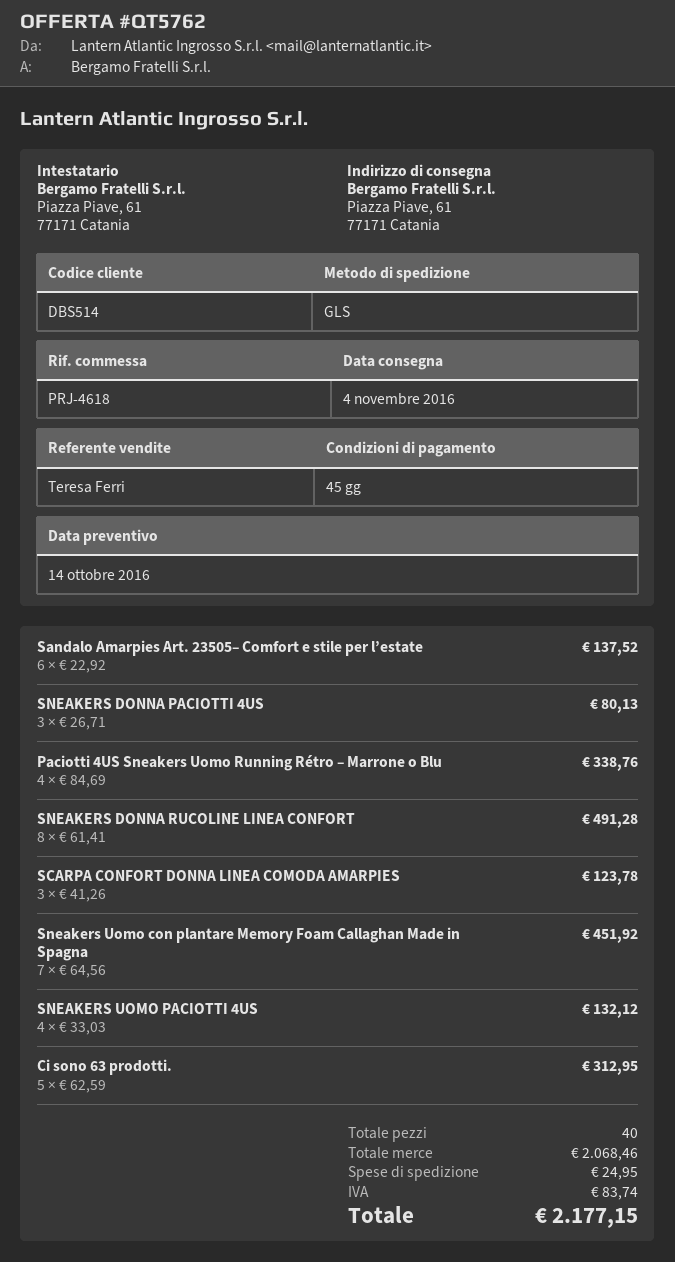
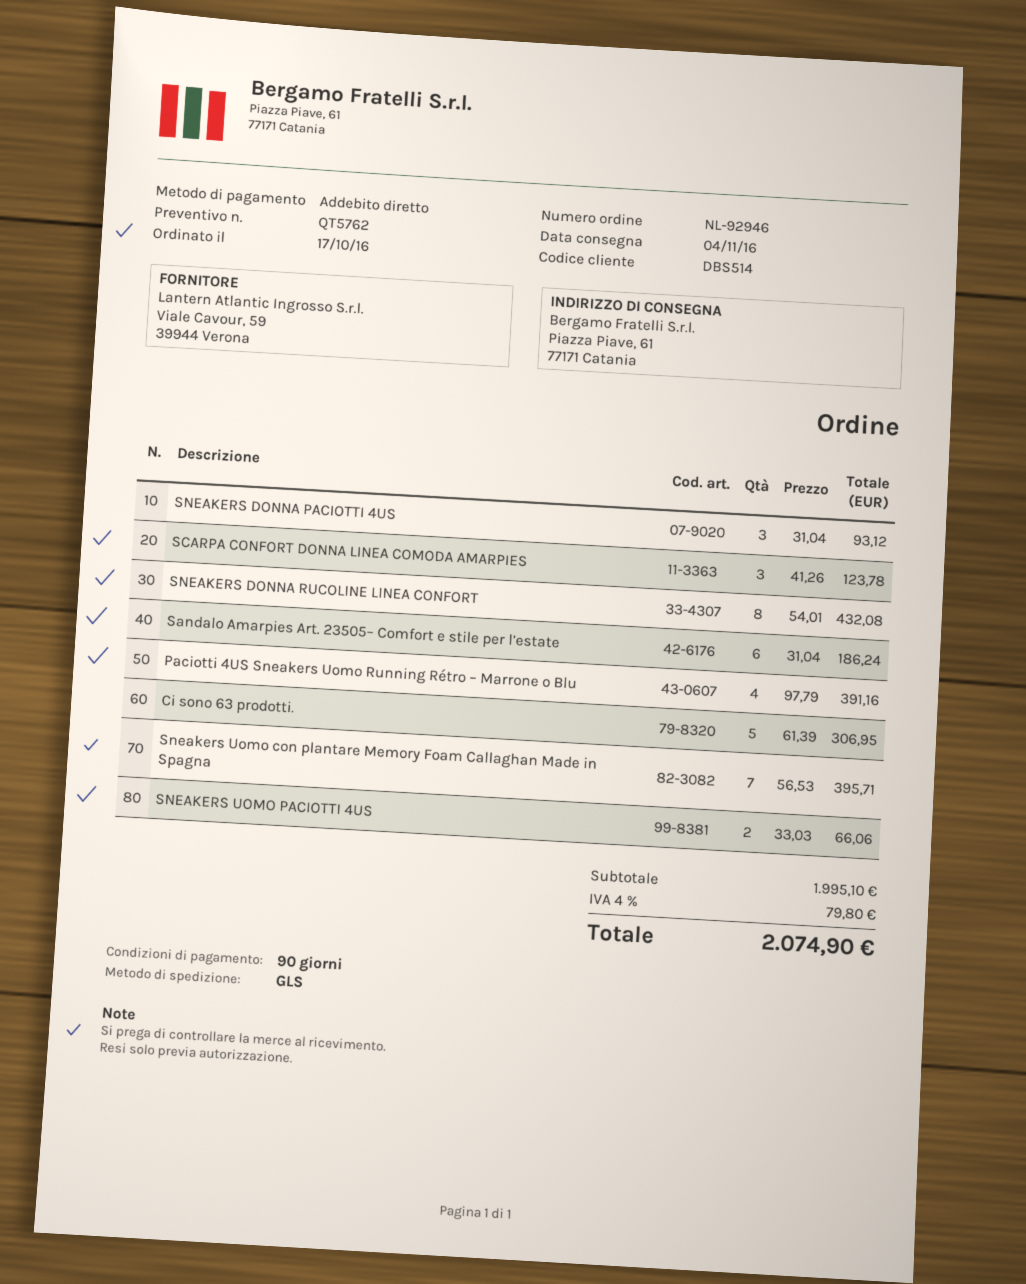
payment terms: 45 days -> 90 days
Sandalo Amarpies Art. 23505– Comfort e stile per l’estate: 6 x 22.92 = 137.52 -> 6 x 31.04 = 186.24
SNEAKERS DONNA PACIOTTI 4US: 3 x 26.71 = 80.13 -> 3 x 31.04 = 93.12
Paciotti 4US Sneakers Uomo Running Rétro – Marrone o Blu: 4 x 84.69 = 338.76 -> 4 x 97.79 = 391.16
SNEAKERS DONNA RUCOLINE LINEA CONFORT: 8 x 61.41 = 491.28 -> 8 x 54.01 = 432.08
Sneakers Uomo con plantare Memory Foam Callaghan Made in Spagna: 7 x 64.56 = 451.92 -> 7 x 56.53 = 395.71
SNEAKERS UOMO PACIOTTI 4US: 4 x 33.03 = 132.12 -> 2 x 33.03 = 66.06
Ci sono 63 prodotti.: 5 x 62.59 = 312.95 -> 5 x 61.39 = 306.95
subtotal: 2068.46 -> 1995.10
shipping: 24.95 -> none
tax: 83.74 -> 79.80
total: 2177.15 -> 2074.90

